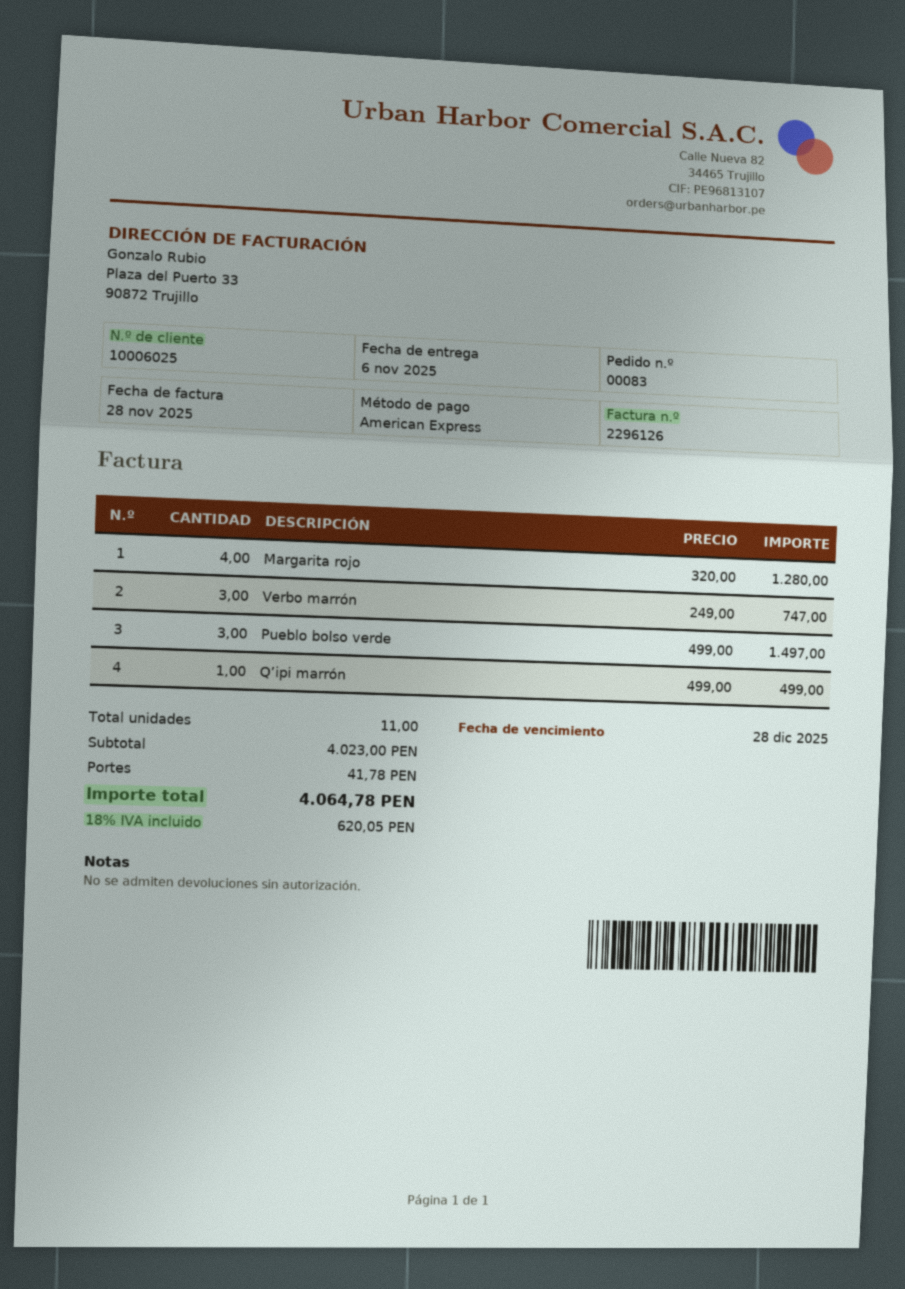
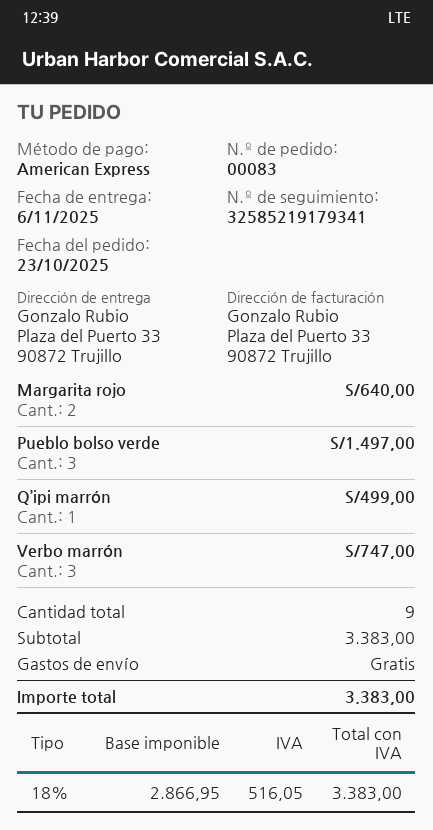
Margarita rojo: 4 for 1280.00 -> 2 for 640.00
total quantity: 11 -> 9
subtotal: 4023.00 -> 3383.00
shipping: 41.78 -> 0.00
tax: 18% = 620.05 -> 18% = 516.05
total: 4064.78 -> 3383.00

